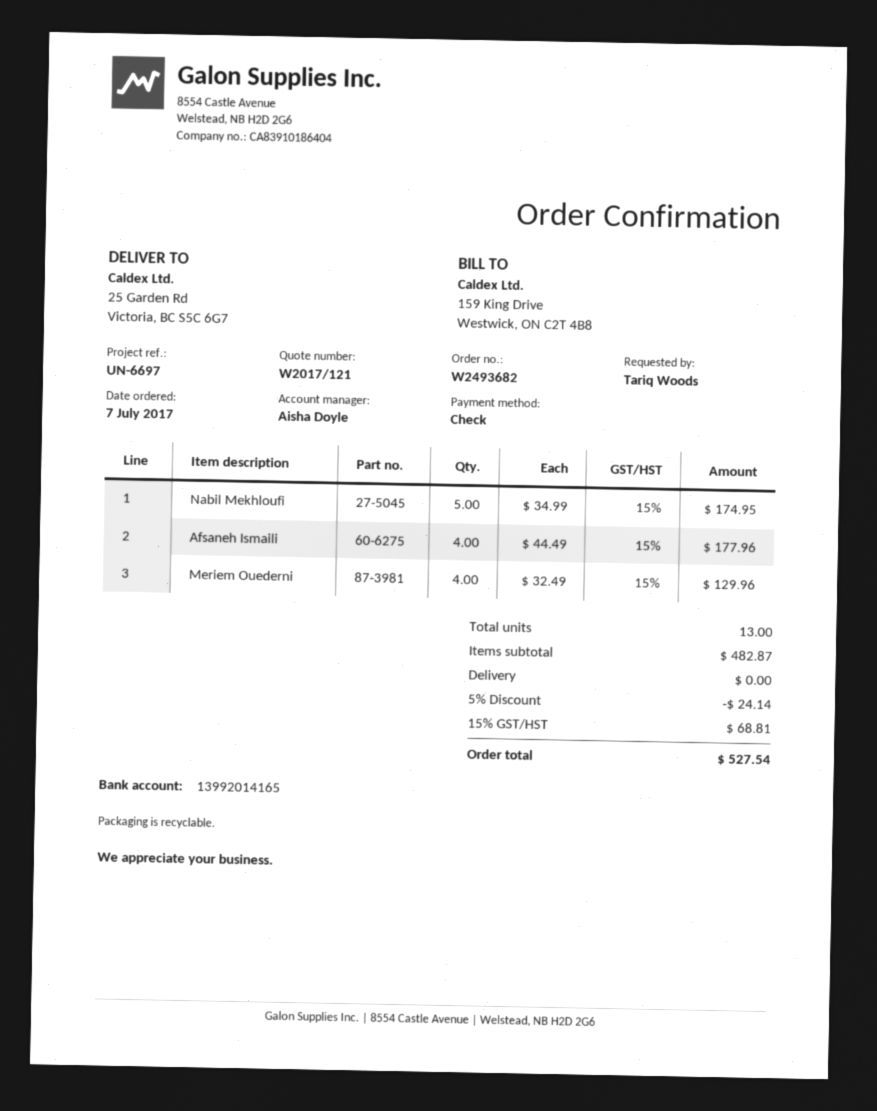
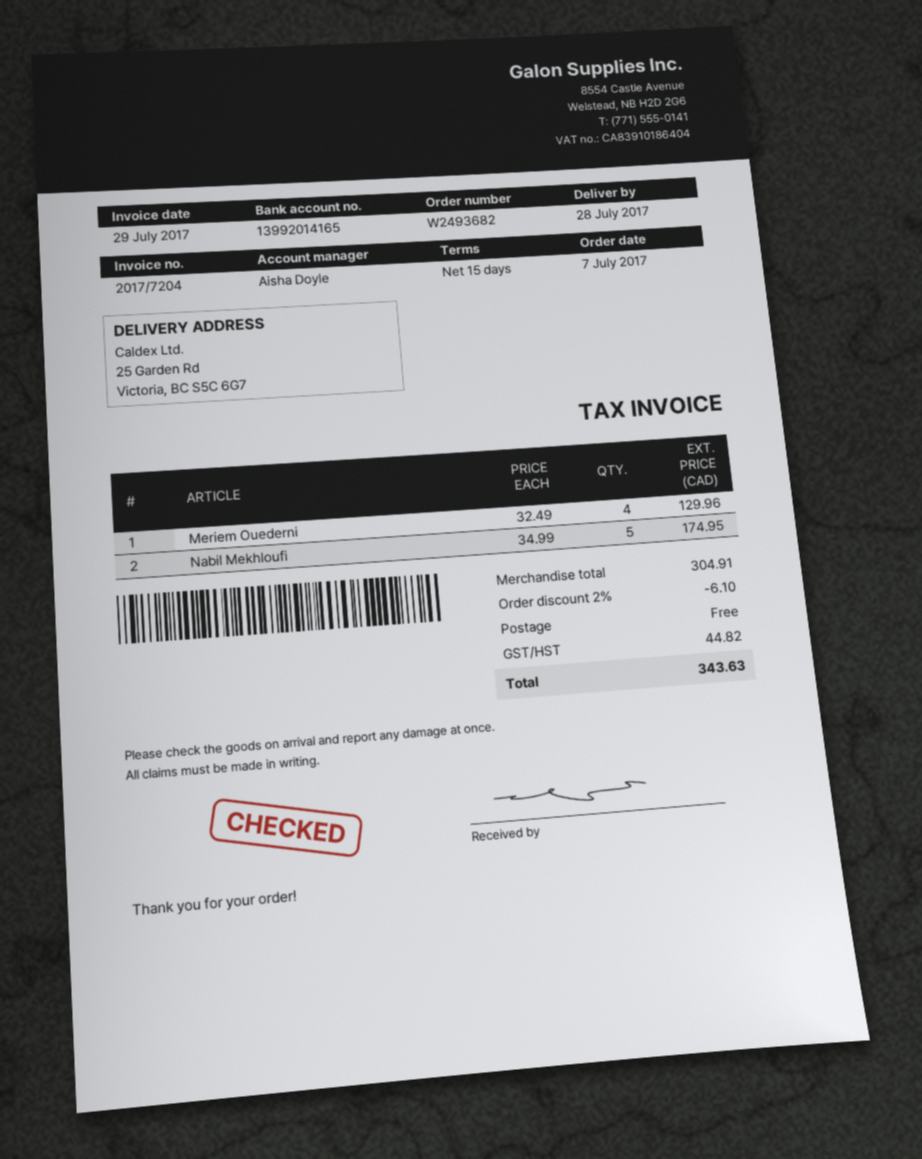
Afsaneh Ismaili: 4 x 44.49 = 177.96 -> none
subtotal: 482.87 -> 304.91
discount: 5% = 24.14 -> 2% = 6.10
tax: 68.81 -> 44.82
total: 527.54 -> 343.63

